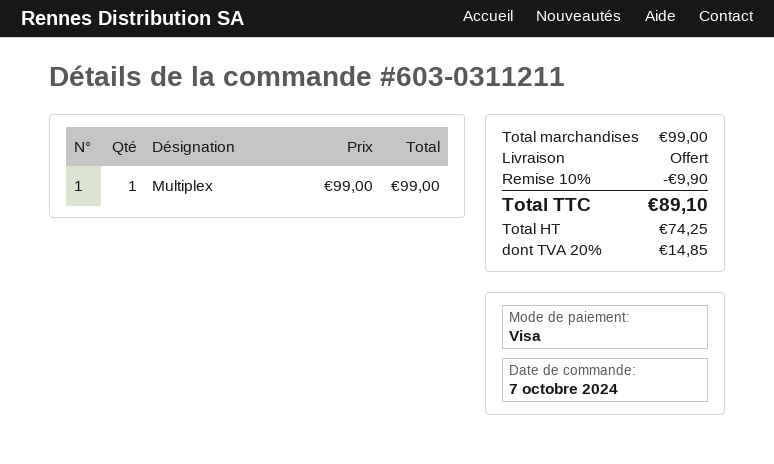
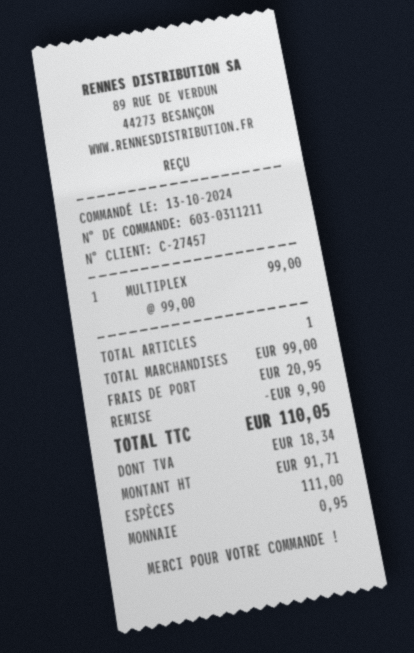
order date: 2024-10-07 -> 2024-10-13
payment method: Visa -> cash
shipping: 0.00 -> 20.95
net: 74.25 -> 91.71
tax: 14.85 -> 18.34
total: 89.10 -> 110.05

